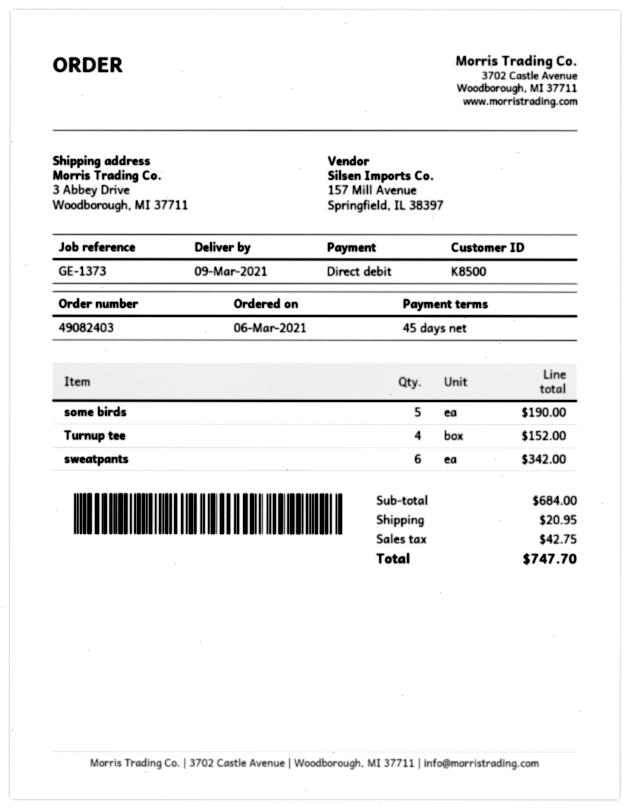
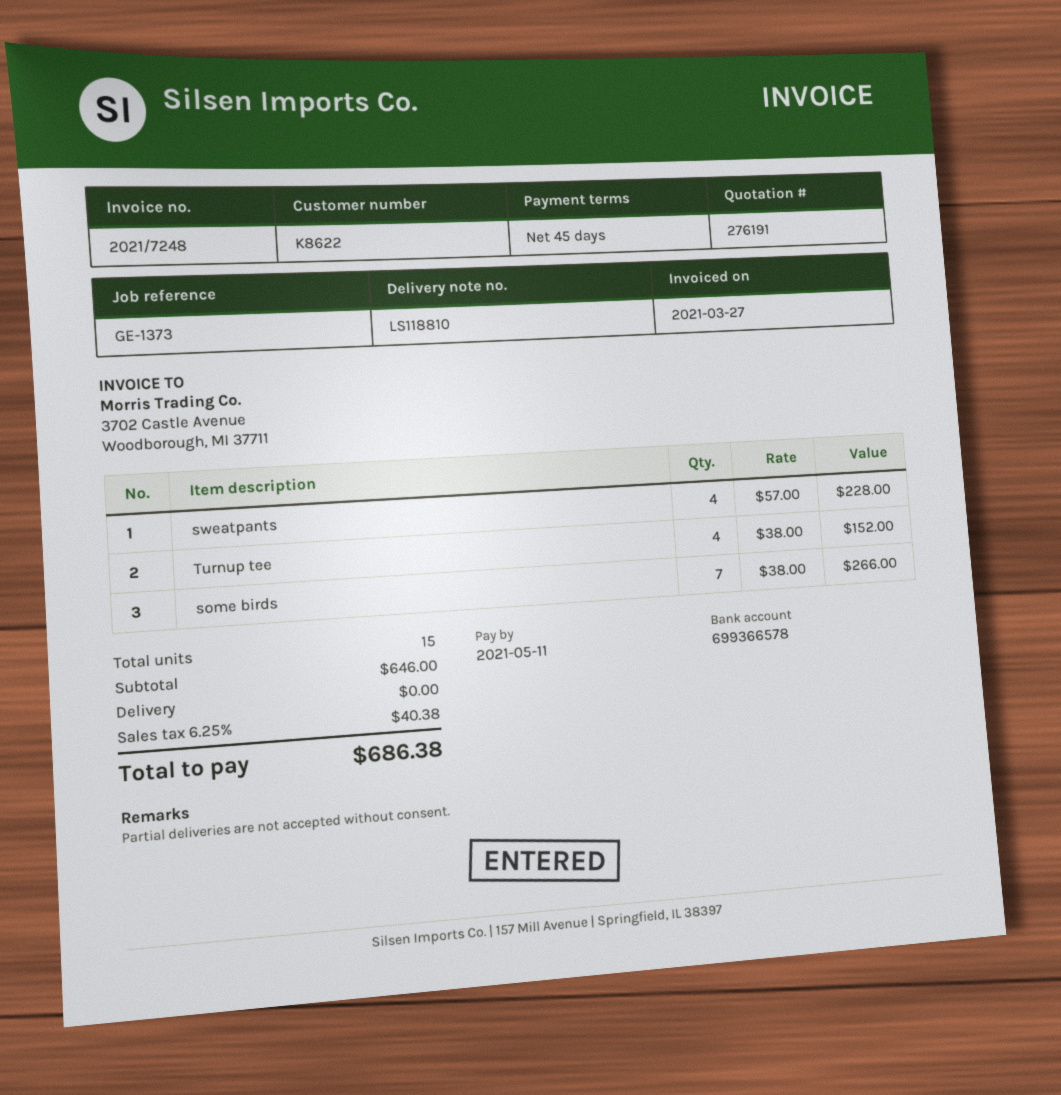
customer number: K8500 -> K8622
some birds: 5 for 190.00 -> 7 for 266.00
sweatpants: 6 for 342.00 -> 4 for 228.00
subtotal: 684.00 -> 646.00
shipping: 20.95 -> 0.00
tax: 42.75 -> 40.38
total: 747.70 -> 686.38

